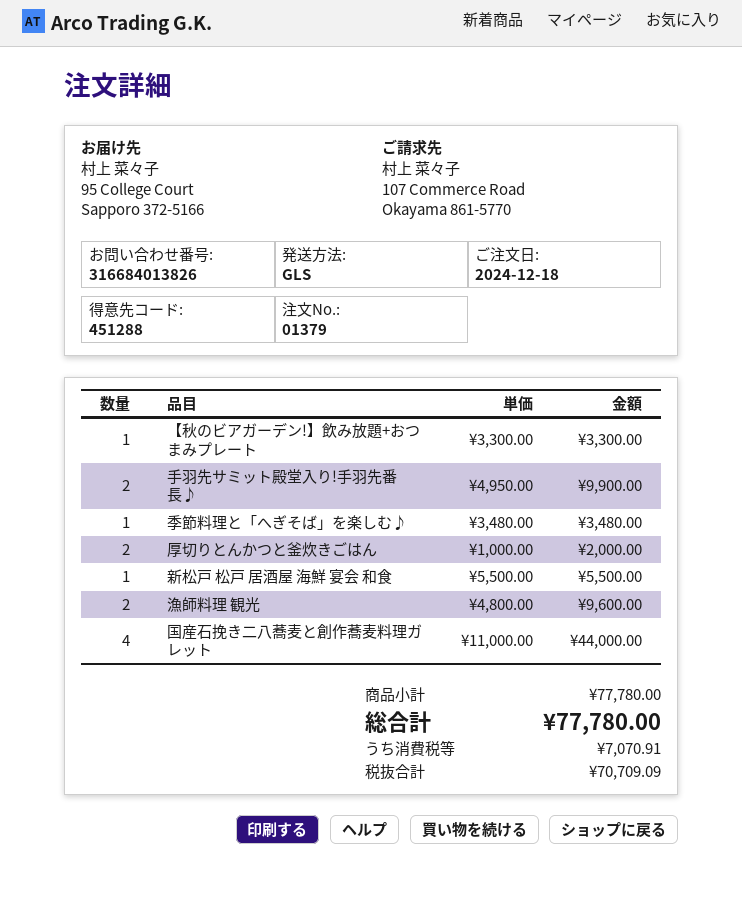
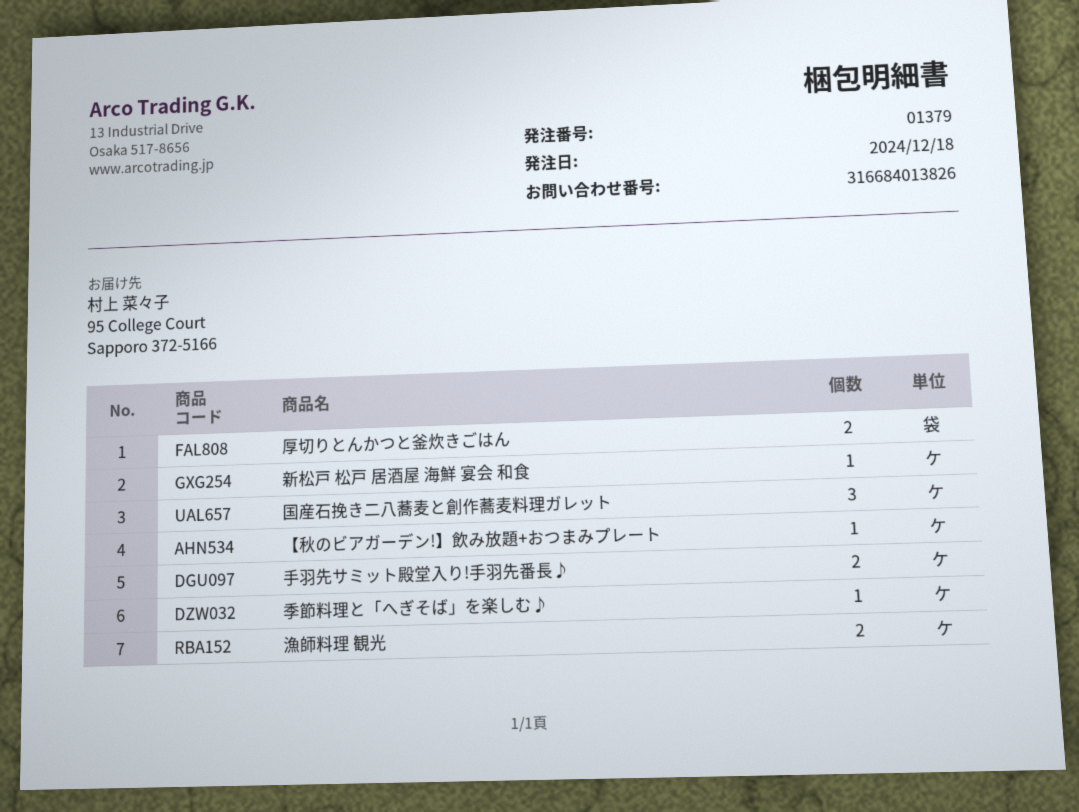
国産石挽き二八蕎麦と創作蕎麦料理ガレット: 4 -> 3

